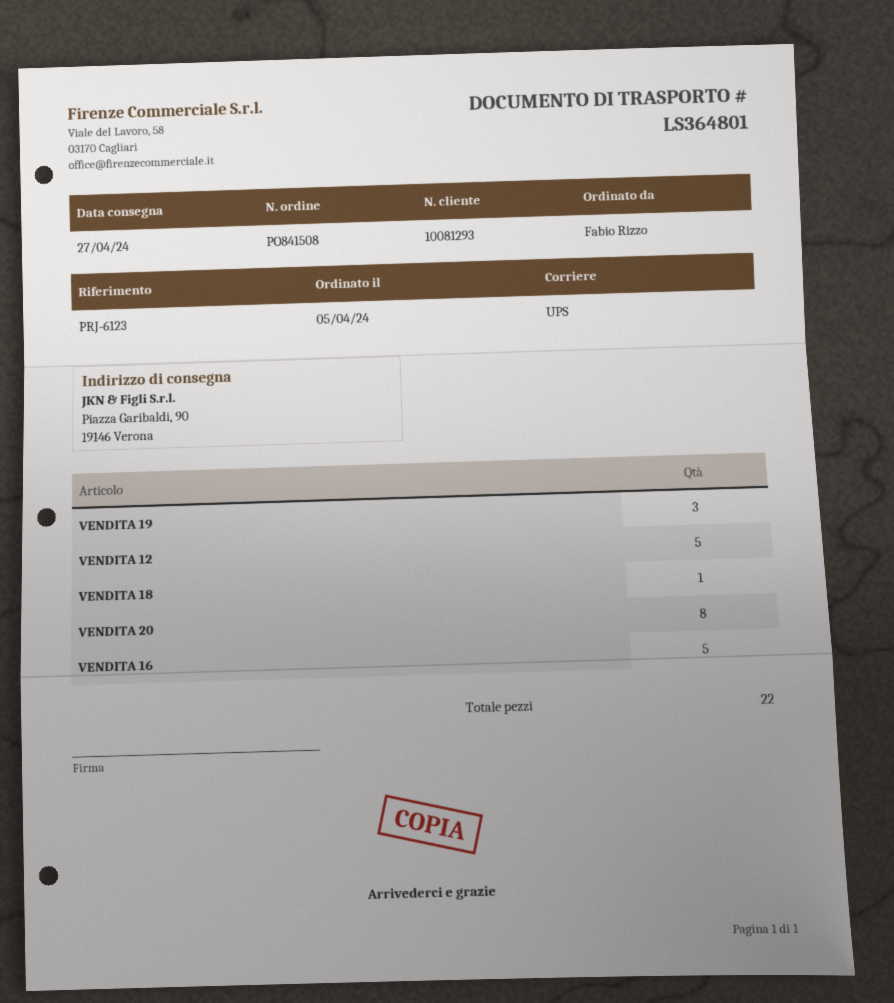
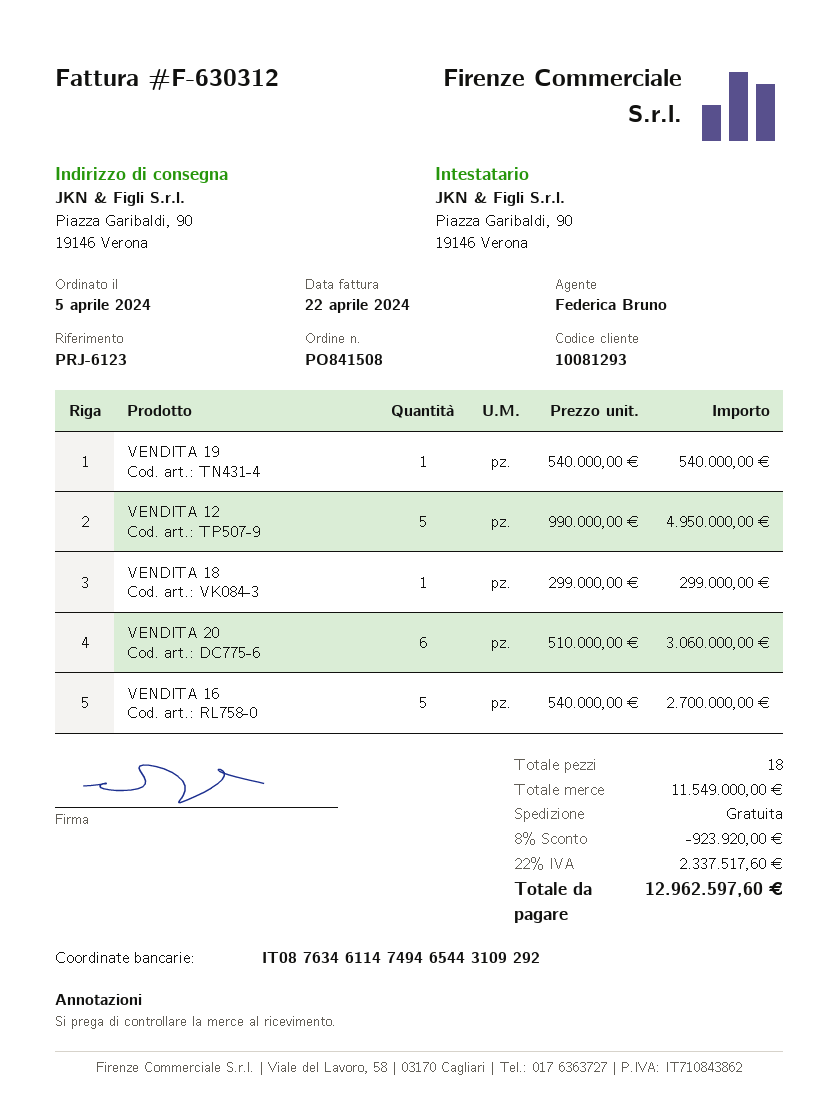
VENDITA 19: 3 -> 1
VENDITA 20: 8 -> 6
total quantity: 22 -> 18

